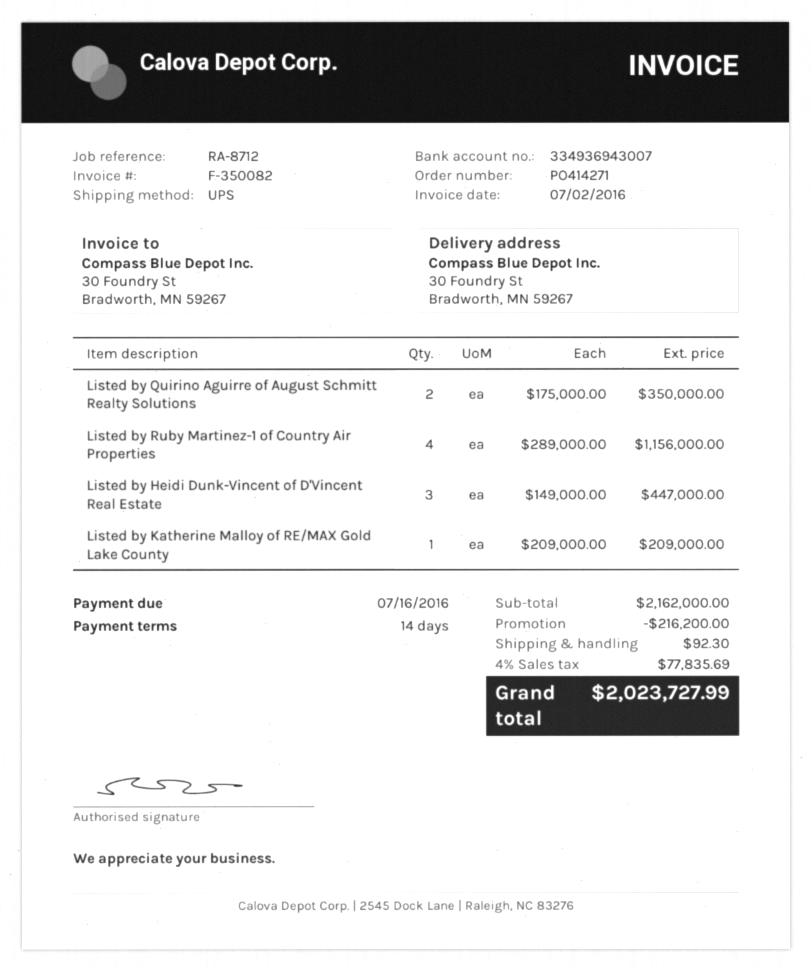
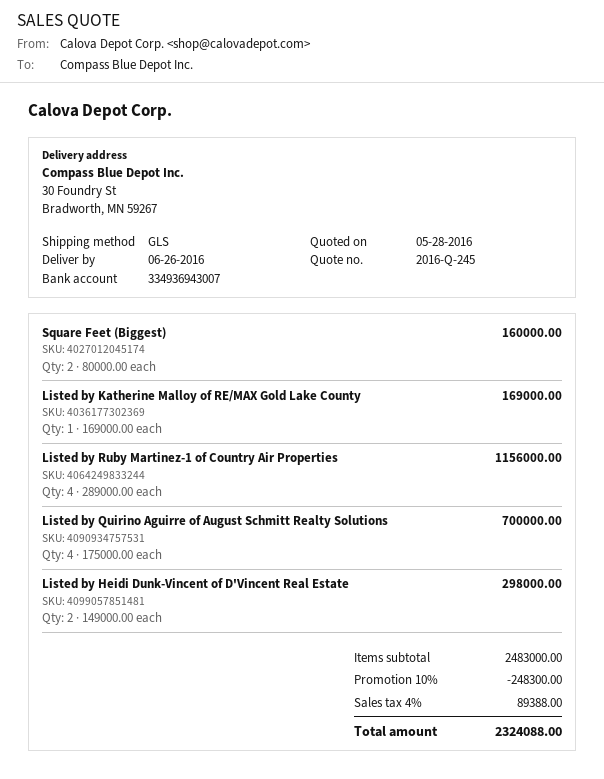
shipping method: UPS -> GLS
Listed by Quirino Aguirre of August Schmitt Realty Solutions: 2 x 175000.00 = 350000.00 -> 4 x 175000.00 = 700000.00
Listed by Heidi Dunk-Vincent of D'Vincent Real Estate: 3 x 149000.00 = 447000.00 -> 2 x 149000.00 = 298000.00
Listed by Katherine Malloy of RE/MAX Gold Lake County: 1 x 209000.00 = 209000.00 -> 1 x 169000.00 = 169000.00
Square Feet (Biggest): none -> 2 x 80000.00 = 160000.00
subtotal: 2162000.00 -> 2483000.00
discount: 216200.00 -> 248300.00
shipping: 92.30 -> none
tax: 4% = 77835.69 -> 4% = 89388.00
total: 2023727.99 -> 2324088.00

